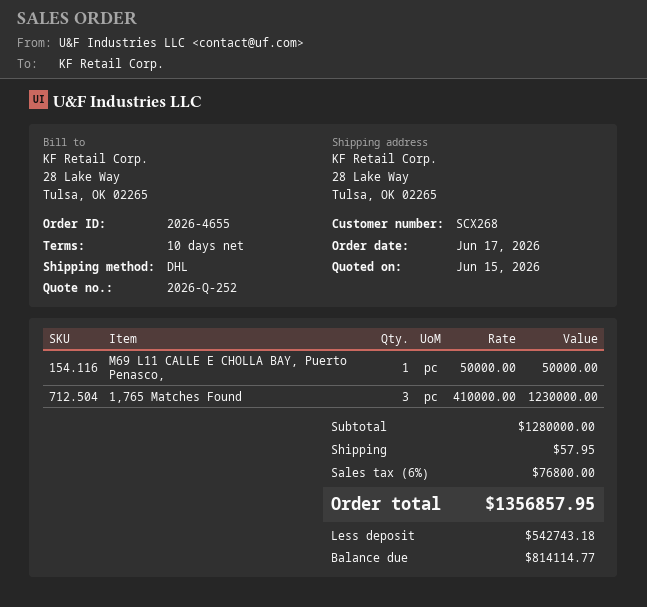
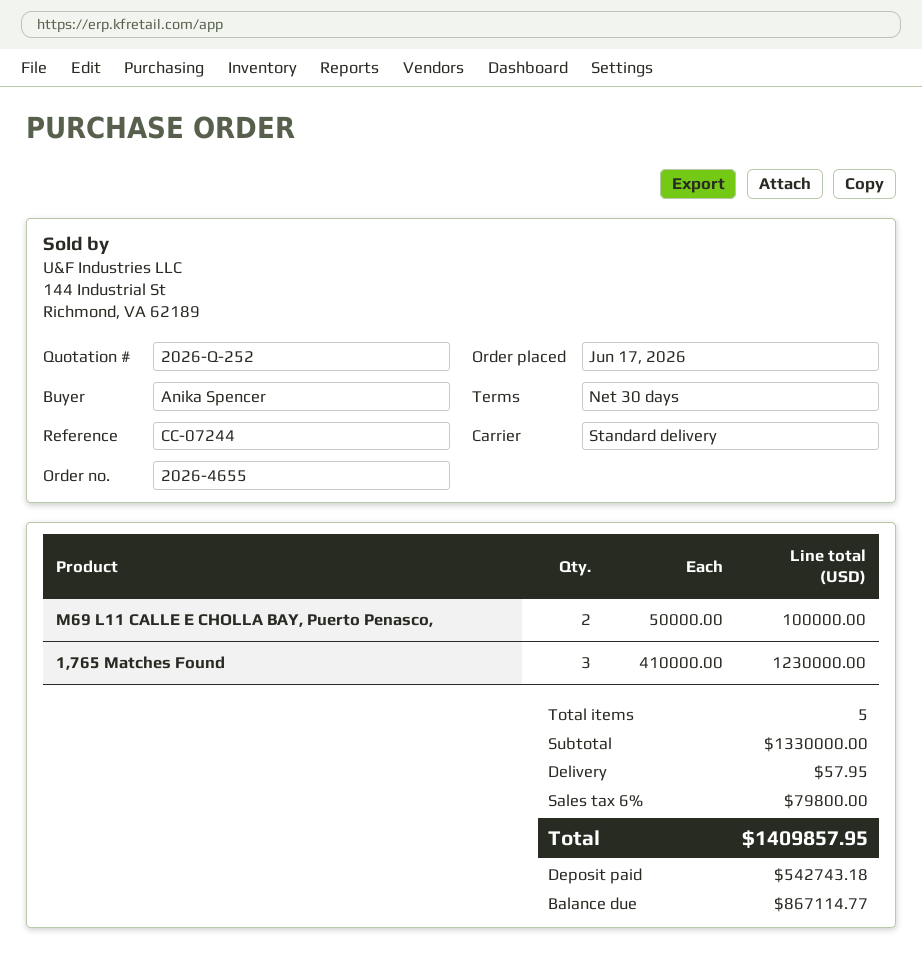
payment terms: 10 days -> 30 days
shipping method: DHL -> standard
M69 L11 CALLE E CHOLLA BAY, Puerto Penasco,: 1 x 50000.00 = 50000.00 -> 2 x 50000.00 = 100000.00
subtotal: 1280000.00 -> 1330000.00
tax: 6% = 76800.00 -> 6% = 79800.00
total: 1356857.95 -> 1409857.95
balance: 814114.77 -> 867114.77

